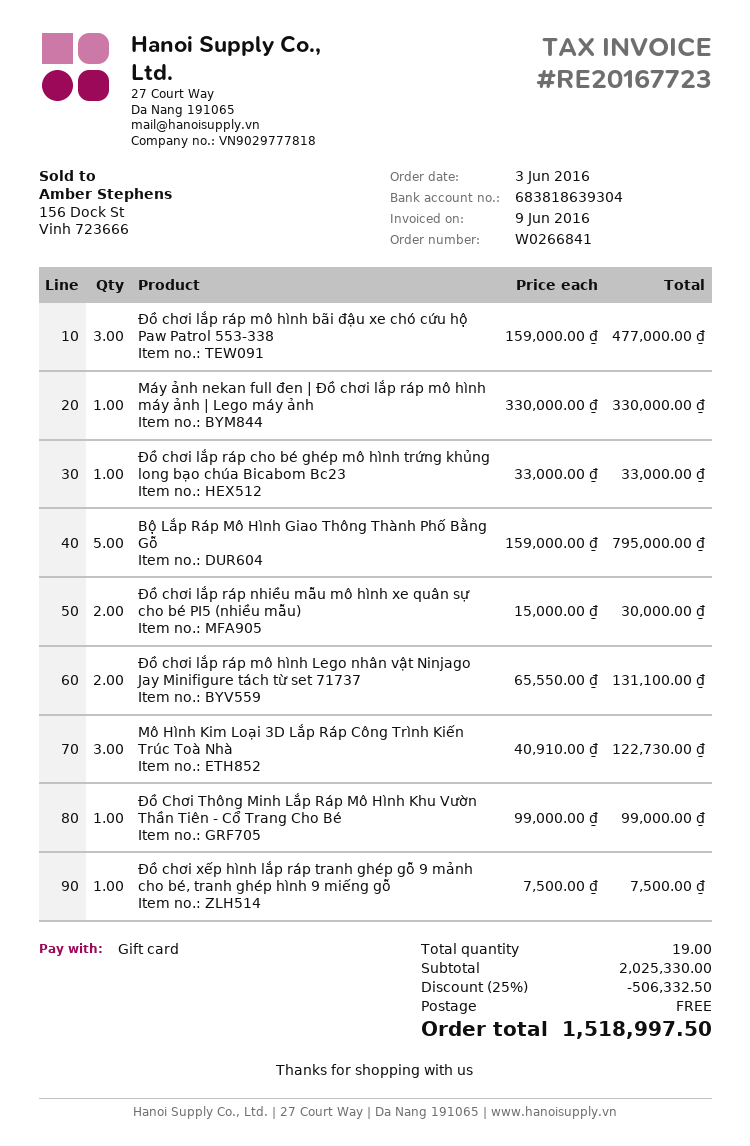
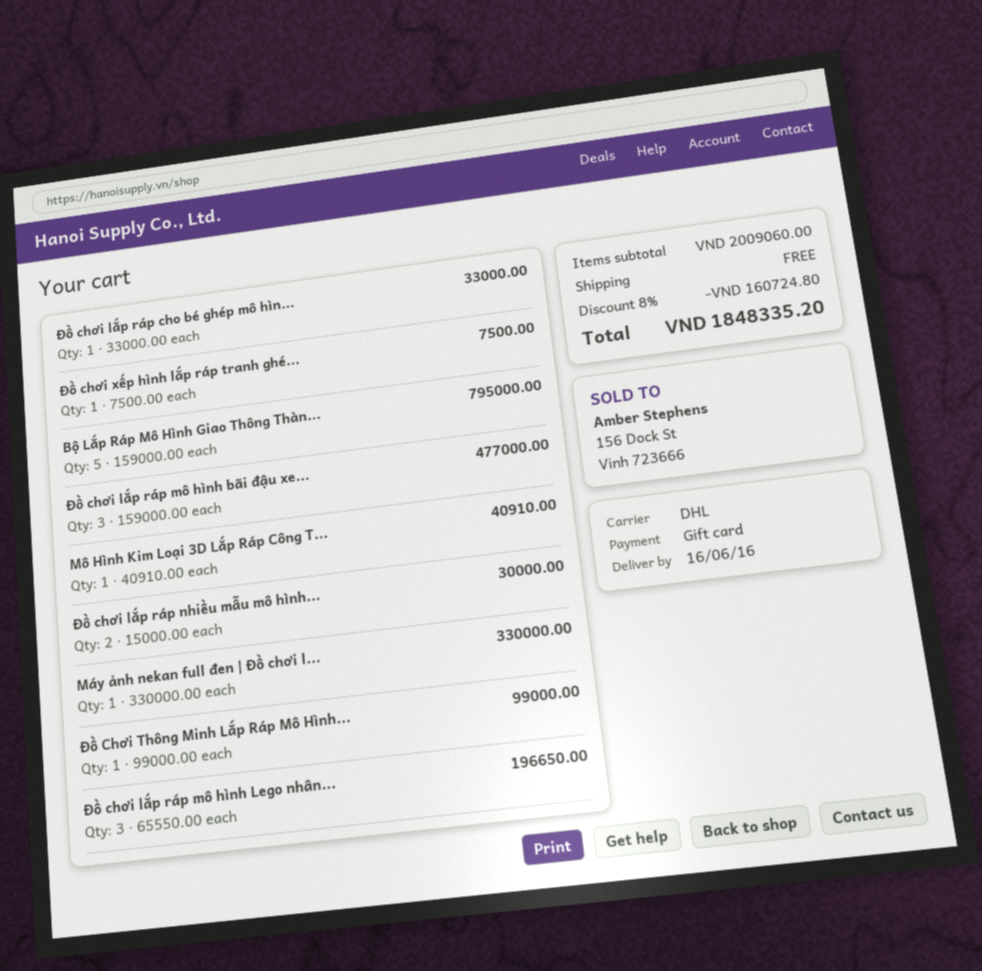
Đồ chơi lắp ráp mô hình Lego nhân vật Ninjago Jay Minifigure tách từ set 71737: 2 x 65550.00 = 131100.00 -> 3 x 65550.00 = 196650.00
Mô Hình Kim Loại 3D Lắp Ráp Công Trình Kiến Trúc Toà Nhà: 3 x 40910.00 = 122730.00 -> 1 x 40910.00 = 40910.00
subtotal: 2025330.00 -> 2009060.00
discount: 25% = 506332.50 -> 8% = 160724.80
total: 1518997.50 -> 1848335.20

